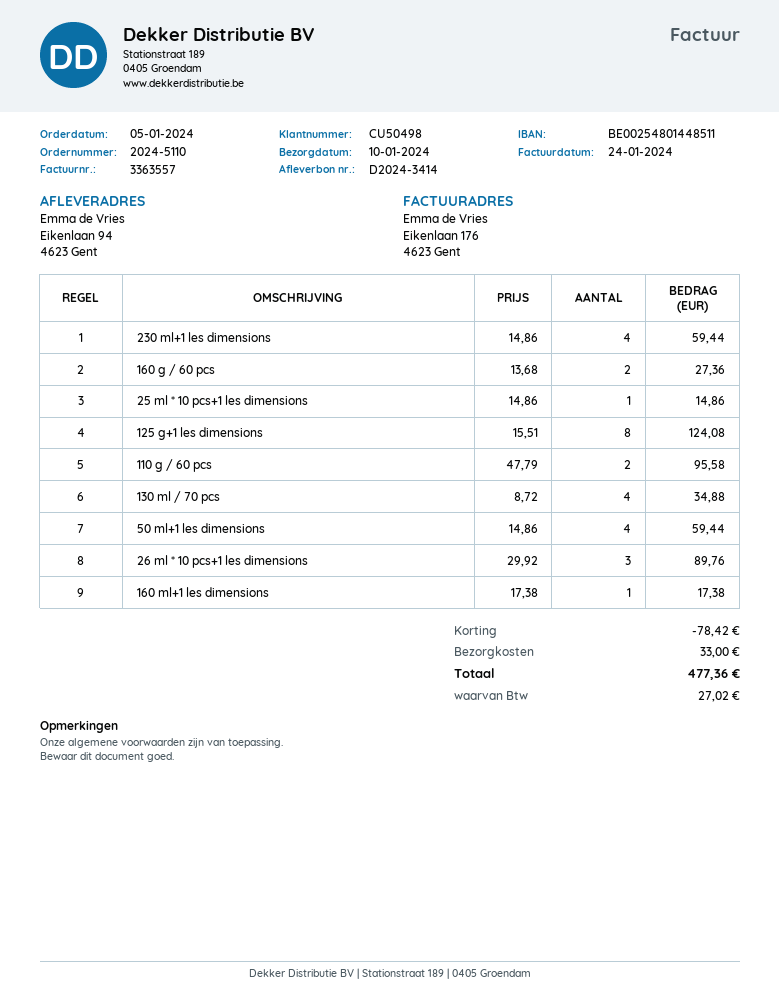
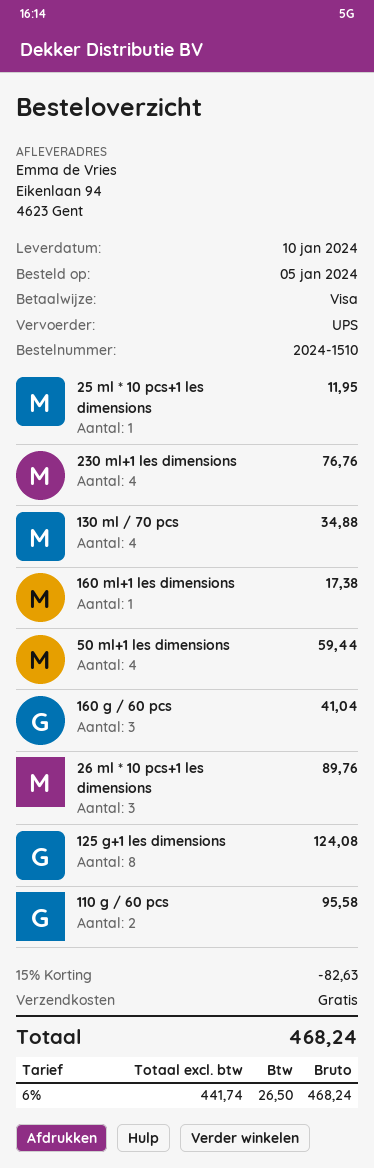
order number: 2024-5110 -> 2024-1510
230 ml+1 les dimensions: 4 for 59.44 -> 4 for 76.76
160 g / 60 pcs: 2 for 27.36 -> 3 for 41.04
25 ml * 10 pcs+1 les dimensions: 1 for 14.86 -> 1 for 11.95
discount: 78.42 -> 82.63
shipping: 33.00 -> 0.00
tax: 27.02 -> 26.50
total: 477.36 -> 468.24

